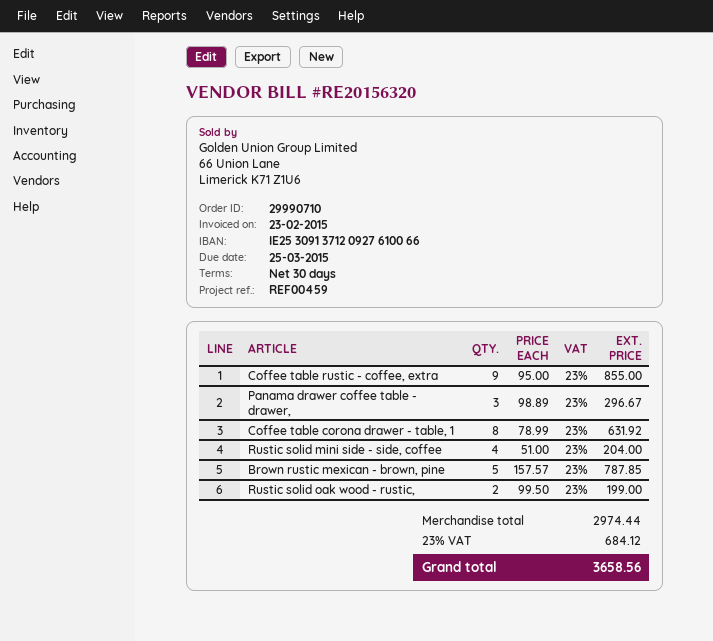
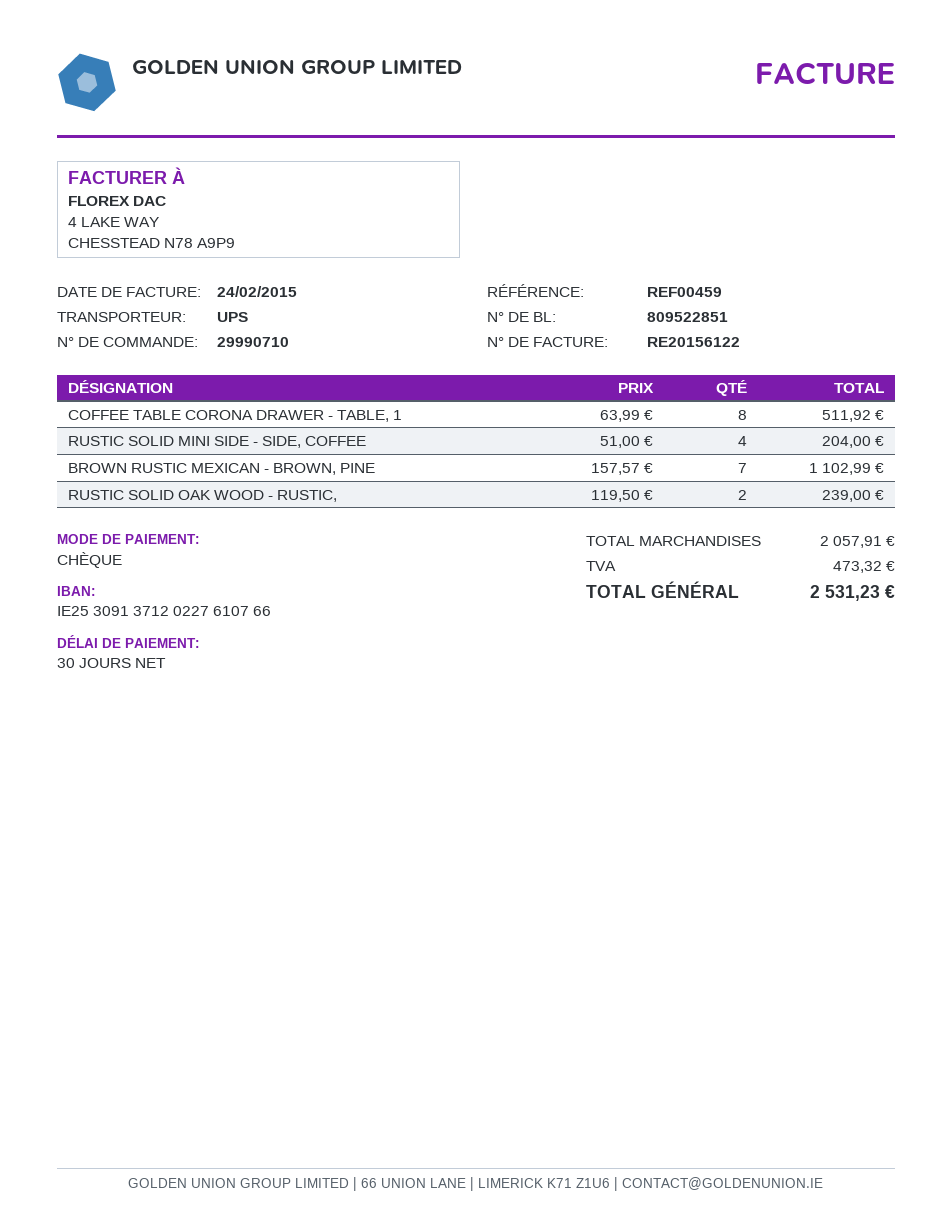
invoice number: RE20156320 -> RE20156122
invoice date: 2015-02-23 -> 2015-02-24
bank account: IE25309137120927610066 -> IE25309137120227610766
Coffee table rustic - coffee, extra: 9 x 95.00 = 855.00 -> none
Panama drawer coffee table - drawer,: 3 x 98.89 = 296.67 -> none
Coffee table corona drawer - table, 1: 8 x 78.99 = 631.92 -> 8 x 63.99 = 511.92
Brown rustic mexican - brown, pine: 5 x 157.57 = 787.85 -> 7 x 157.57 = 1102.99
Rustic solid oak wood - rustic,: 2 x 99.50 = 199.00 -> 2 x 119.50 = 239.00
subtotal: 2974.44 -> 2057.91
tax: 684.12 -> 473.32
total: 3658.56 -> 2531.23

